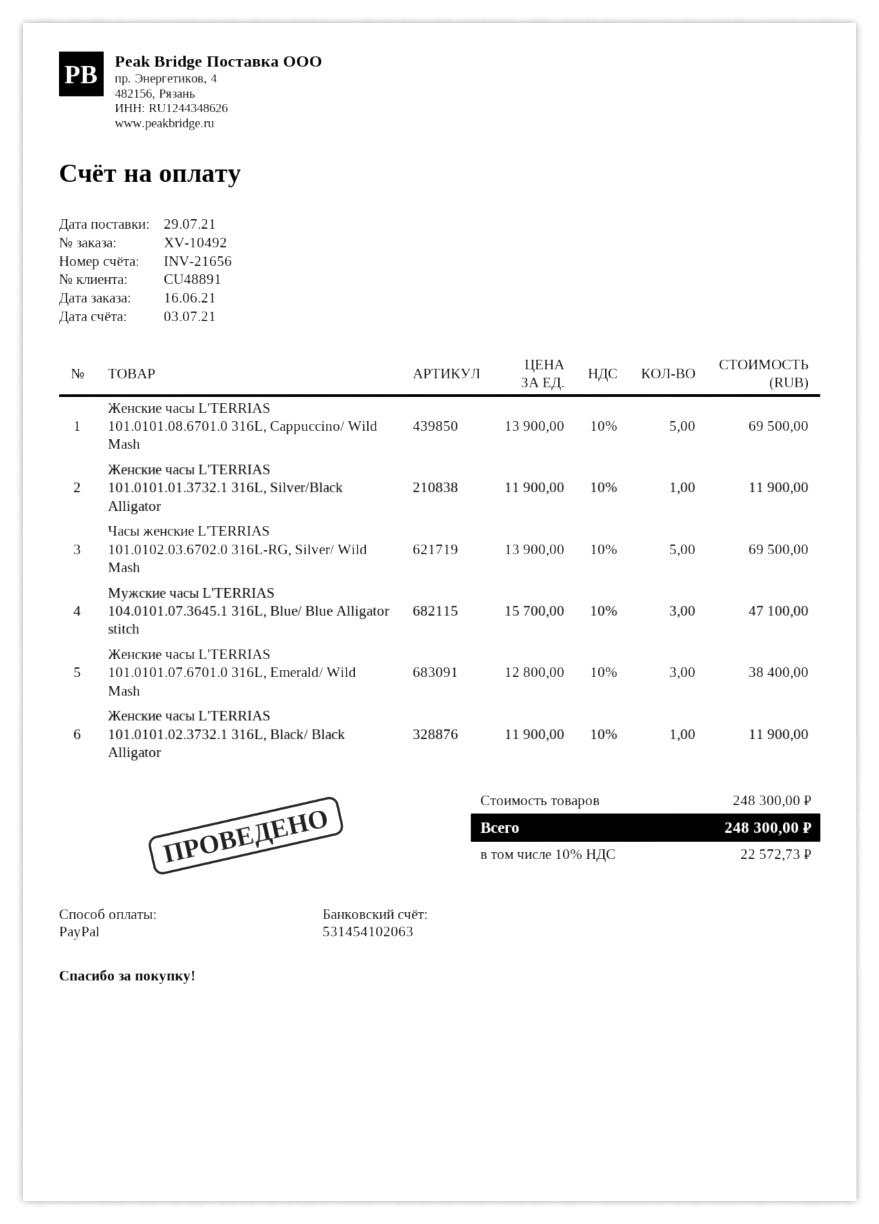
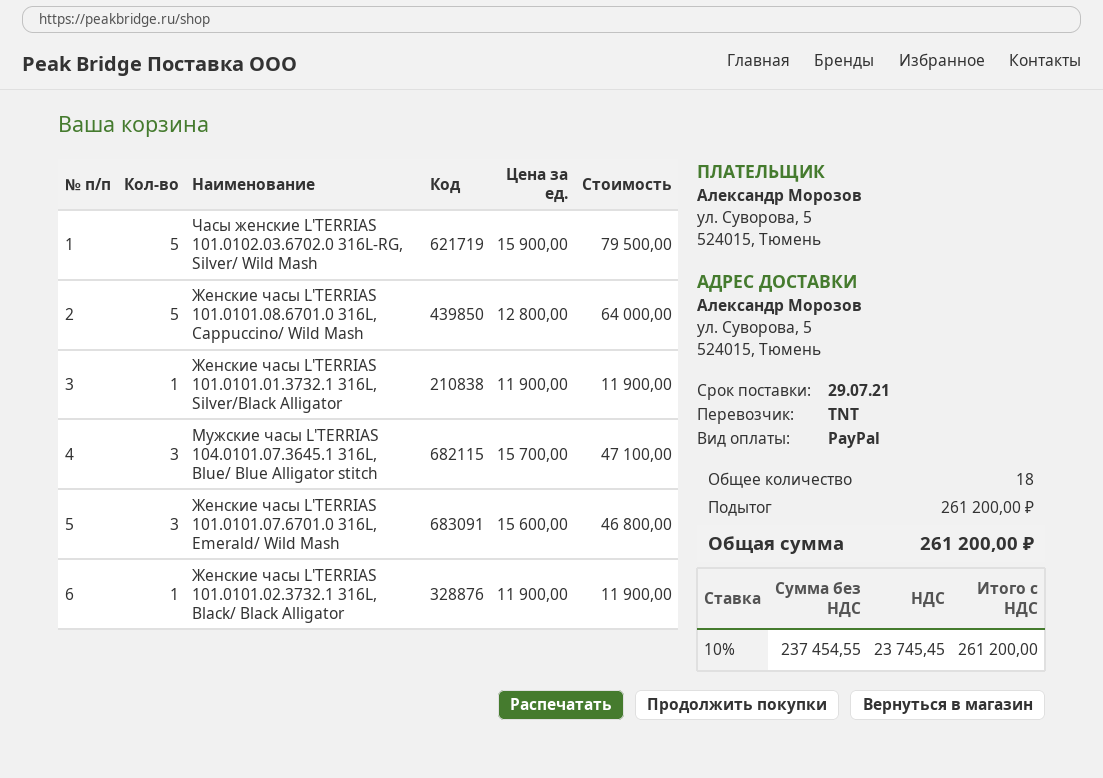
Женские часы L'TERRIAS 101.0101.08.6701.0 316L, Cappuccino/ Wild Mash: 5 x 13900.00 = 69500.00 -> 5 x 12800.00 = 64000.00
Часы женские L'TERRIAS 101.0102.03.6702.0 316L-RG, Silver/ Wild Mash: 5 x 13900.00 = 69500.00 -> 5 x 15900.00 = 79500.00
Женские часы L'TERRIAS 101.0101.07.6701.0 316L, Emerald/ Wild Mash: 3 x 12800.00 = 38400.00 -> 3 x 15600.00 = 46800.00
subtotal: 248300.00 -> 261200.00
tax: 10% = 22572.73 -> 10% = 23745.45
total: 248300.00 -> 261200.00

